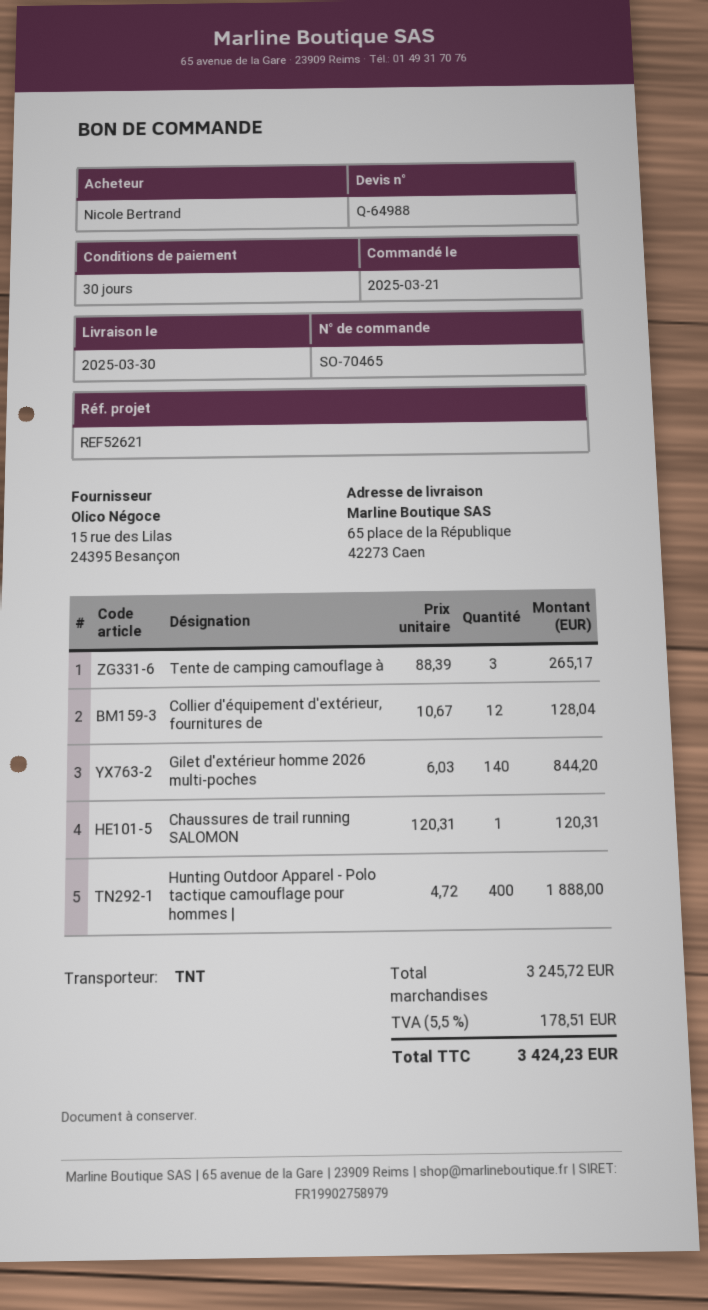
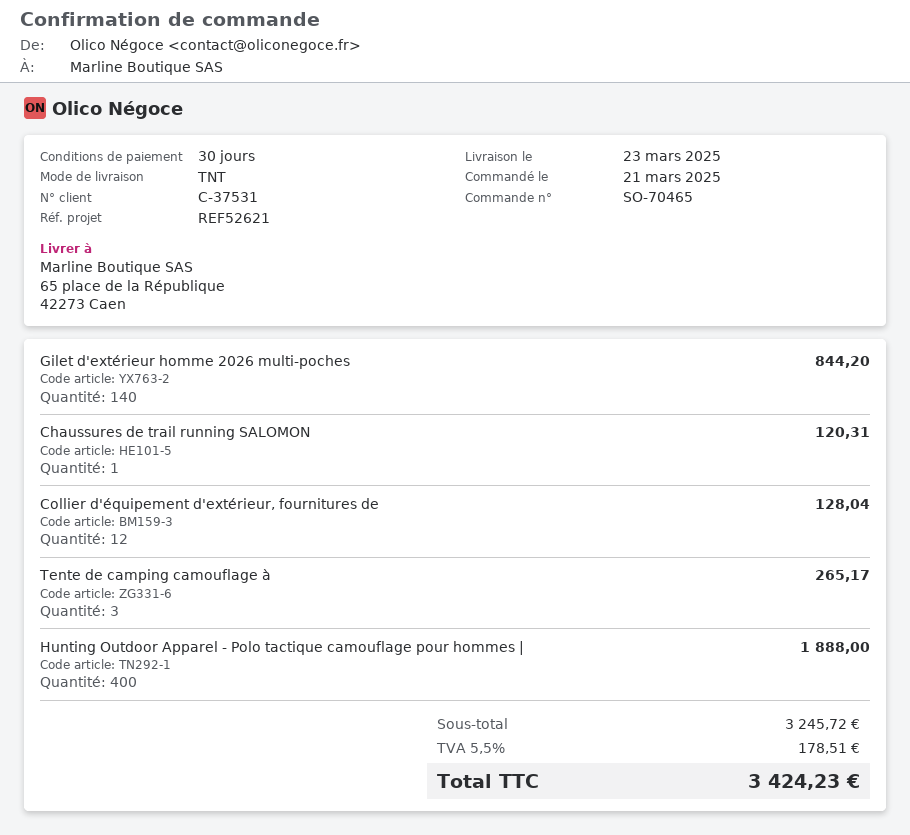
delivery date: 2025-03-30 -> 2025-03-23

